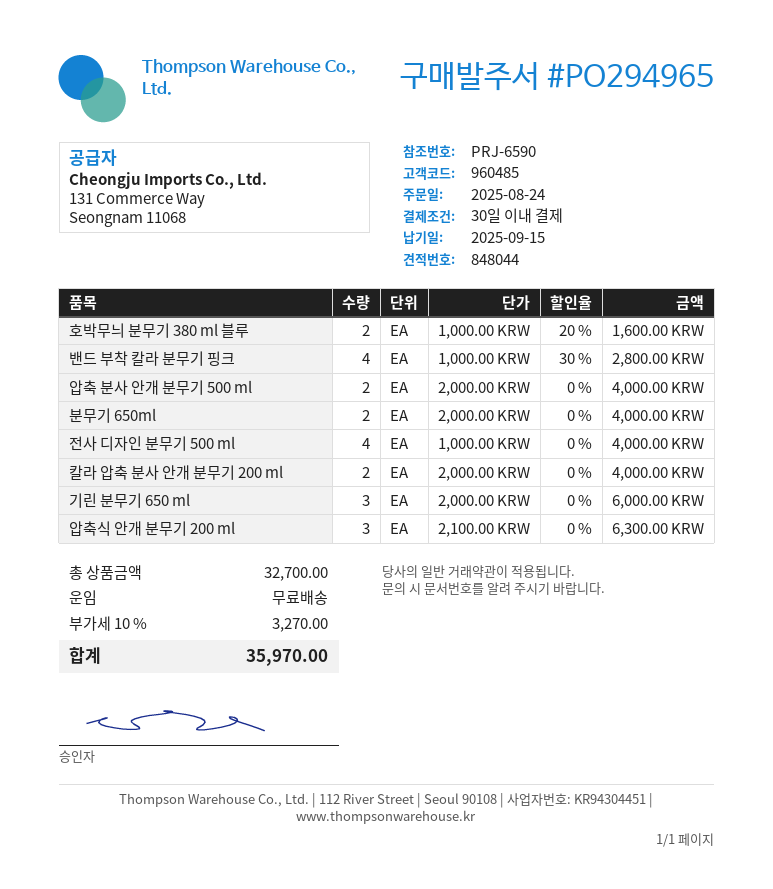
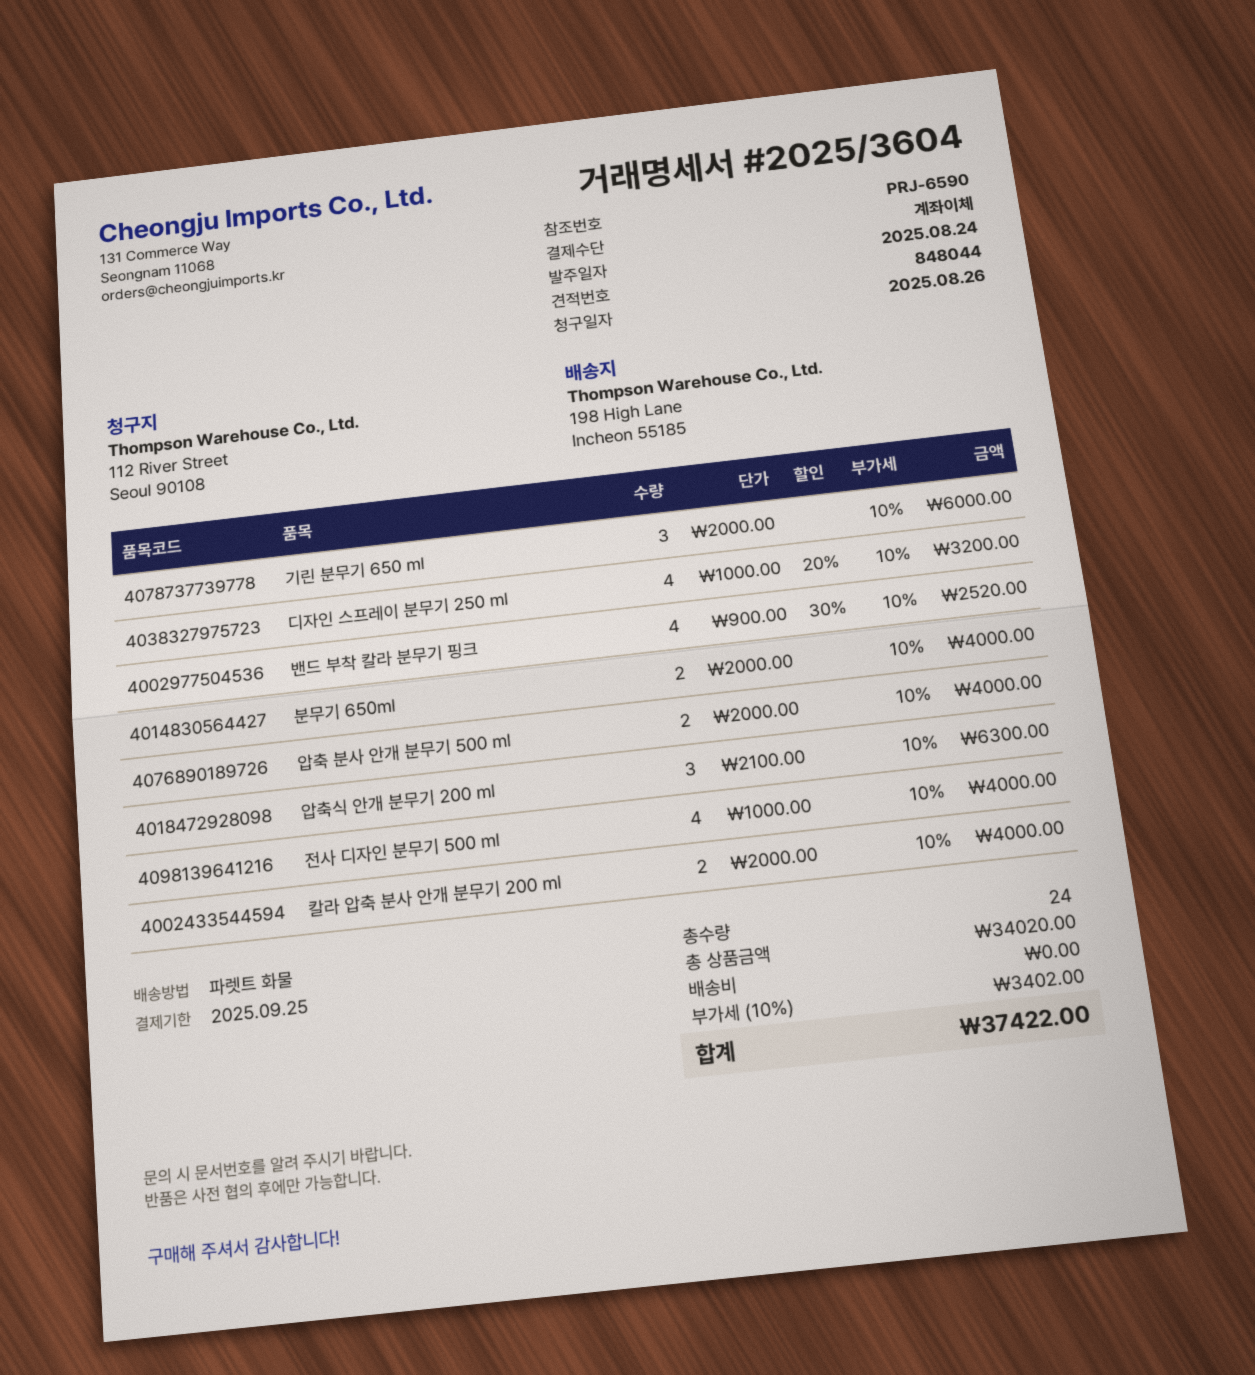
호박무늬 분무기 380 ml 블루: 2 x 1000.00 - 20% = 1600.00 -> none
밴드 부착 칼라 분무기 핑크: 4 x 1000.00 - 30% = 2800.00 -> 4 x 900.00 - 30% = 2520.00
디자인 스프레이 분무기 250 ml: none -> 4 x 1000.00 - 20% = 3200.00
subtotal: 32700.00 -> 34020.00
tax: 10% = 3270.00 -> 10% = 3402.00
total: 35970.00 -> 37422.00

